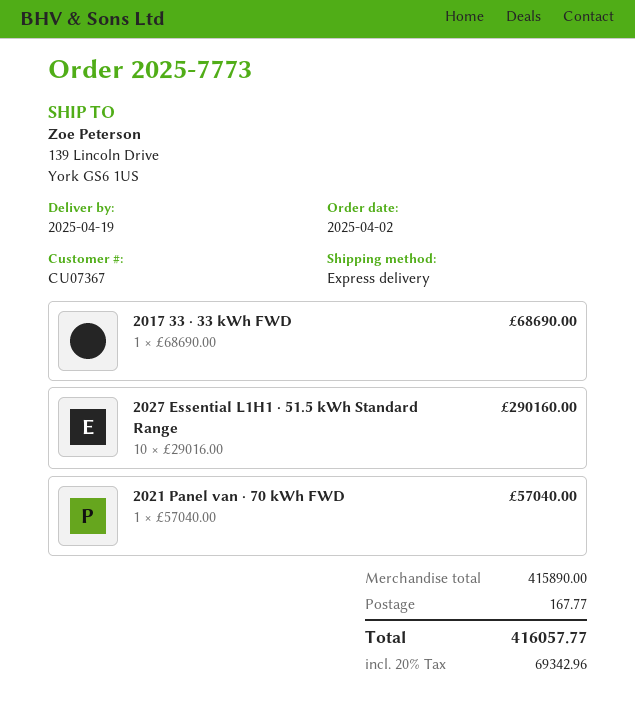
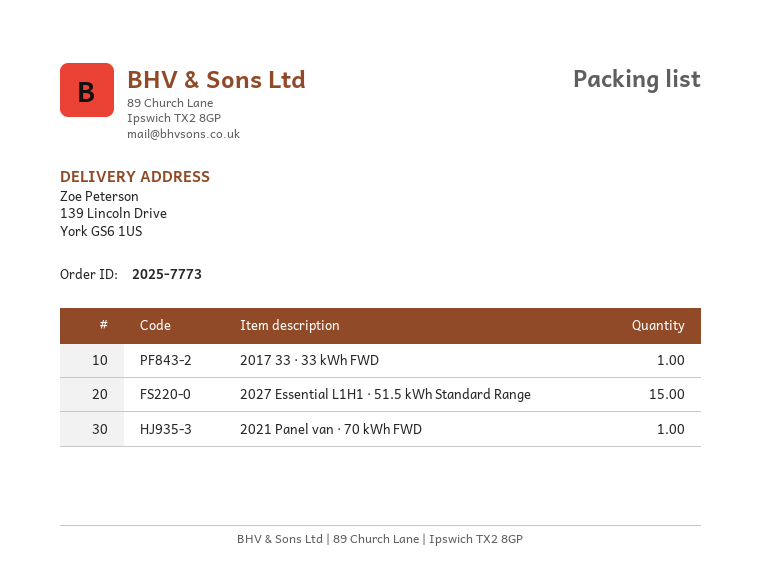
2027 Essential L1H1 · 51.5 kWh Standard Range: 10 -> 15

